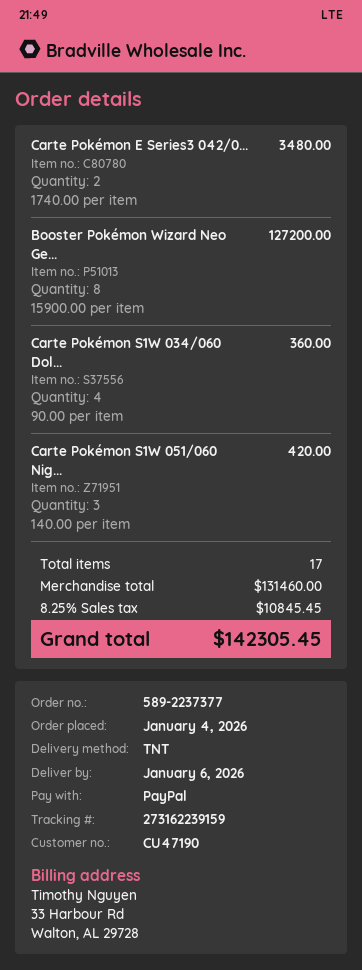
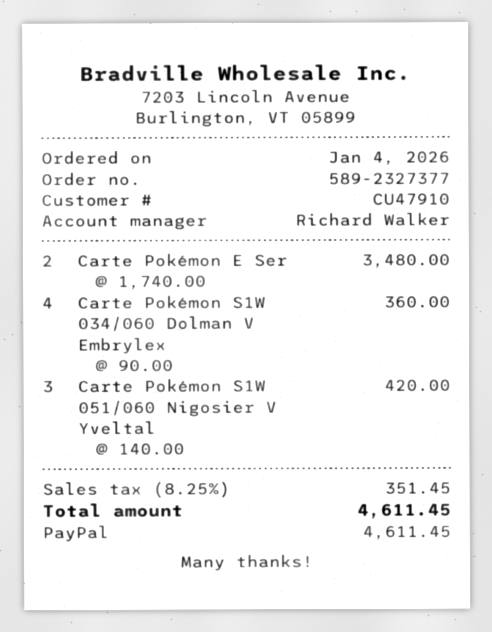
order number: 589-2237377 -> 589-2327377
customer number: CU47190 -> CU47910
Booster Pokémon Wizard Neo Ge...: 8 x 15900.00 = 127200.00 -> none
tax: 8.25% = 10845.45 -> 8.25% = 351.45
total: 142305.45 -> 4611.45

